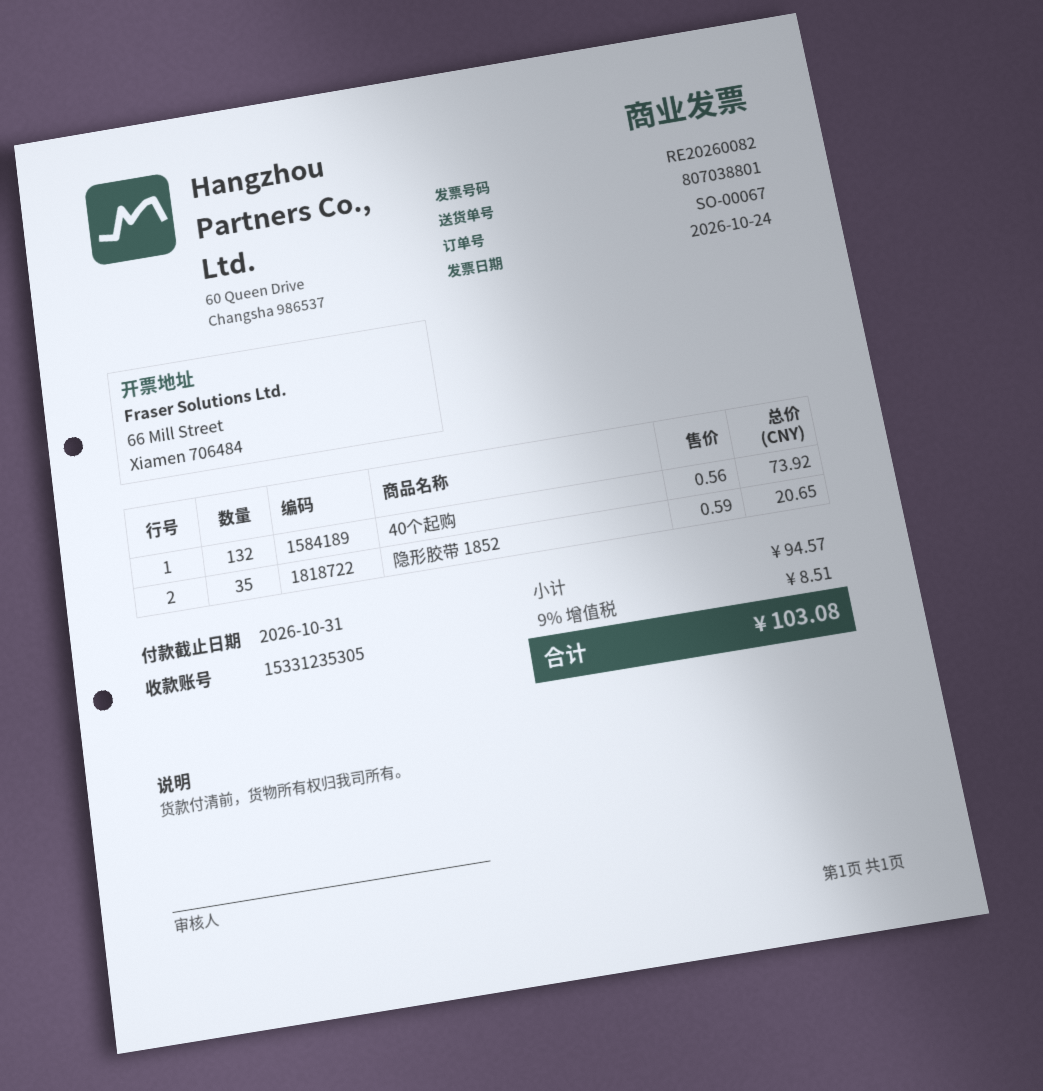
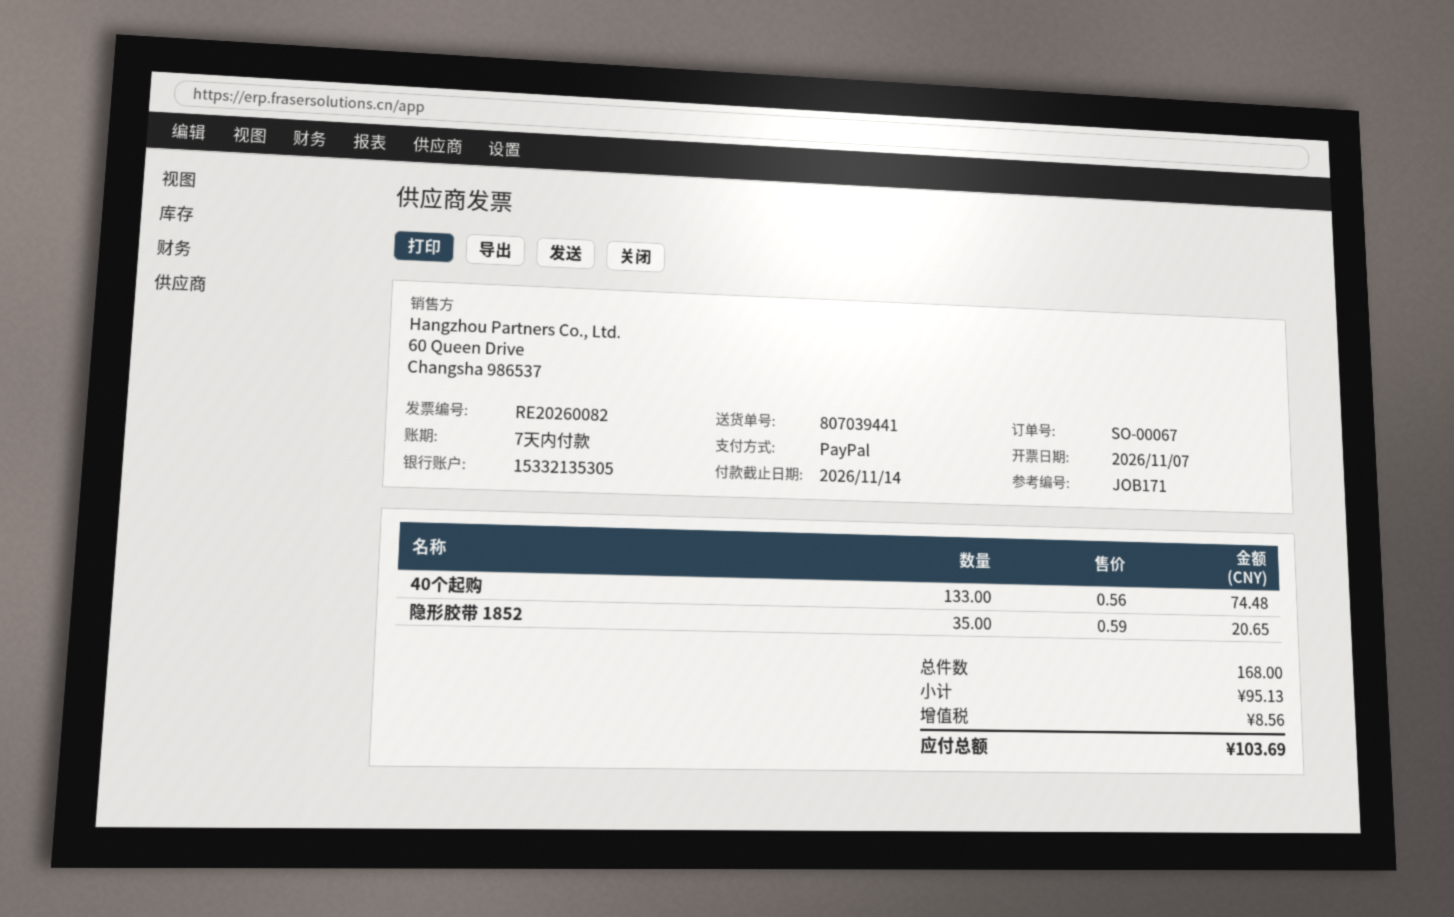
delivery note number: 807038801 -> 807039441
invoice date: 2026-10-24 -> 2026-11-07
due date: 2026-10-31 -> 2026-11-14
bank account: 15331235305 -> 15332135305
40个起购: 132 x 0.56 = 73.92 -> 133 x 0.56 = 74.48
subtotal: 94.57 -> 95.13
tax: 8.51 -> 8.56
total: 103.08 -> 103.69

